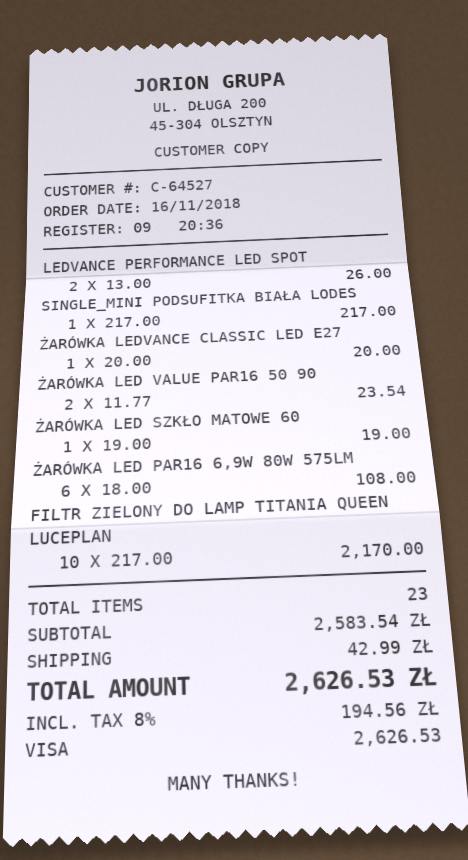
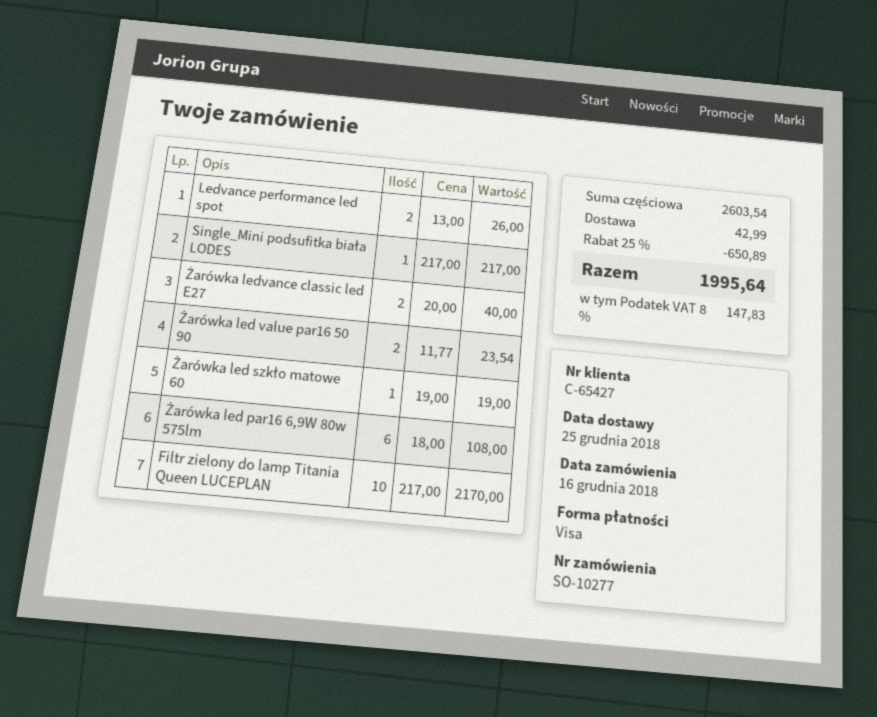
order date: 2018-11-16 -> 2018-12-16
customer number: C-64527 -> C-65427
ŻARÓWKA LEDVANCE CLASSIC LED E27: 1 x 20.00 = 20.00 -> 2 x 20.00 = 40.00
subtotal: 2583.54 -> 2603.54
discount: none -> 25% = 650.89
tax: 8% = 194.56 -> 8% = 147.83
total: 2626.53 -> 1995.64

